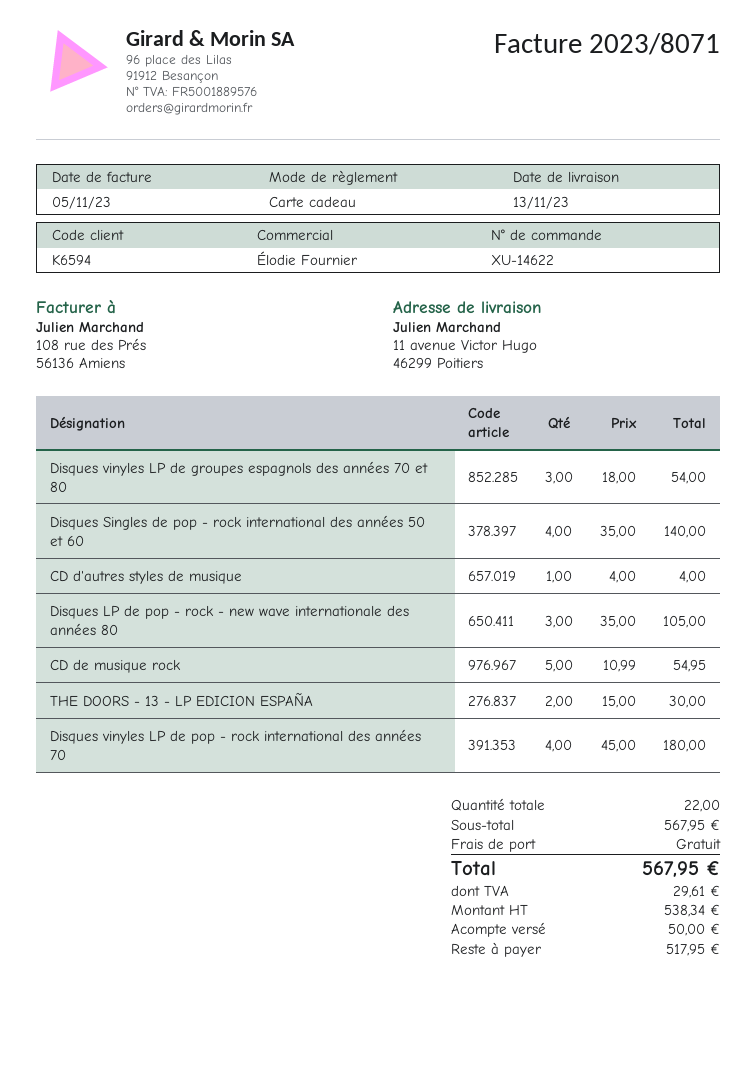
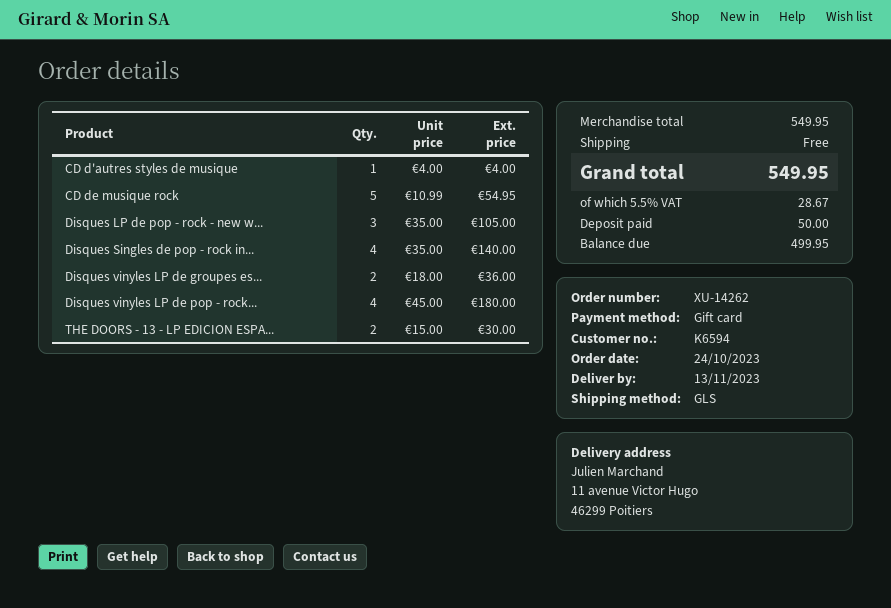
order number: XU-14622 -> XU-14262
Disques vinyles LP de groupes espagnols des années 70 et 80: 3 x 18.00 = 54.00 -> 2 x 18.00 = 36.00
subtotal: 567.95 -> 549.95
tax: 29.61 -> 28.67
total: 567.95 -> 549.95
balance: 517.95 -> 499.95

